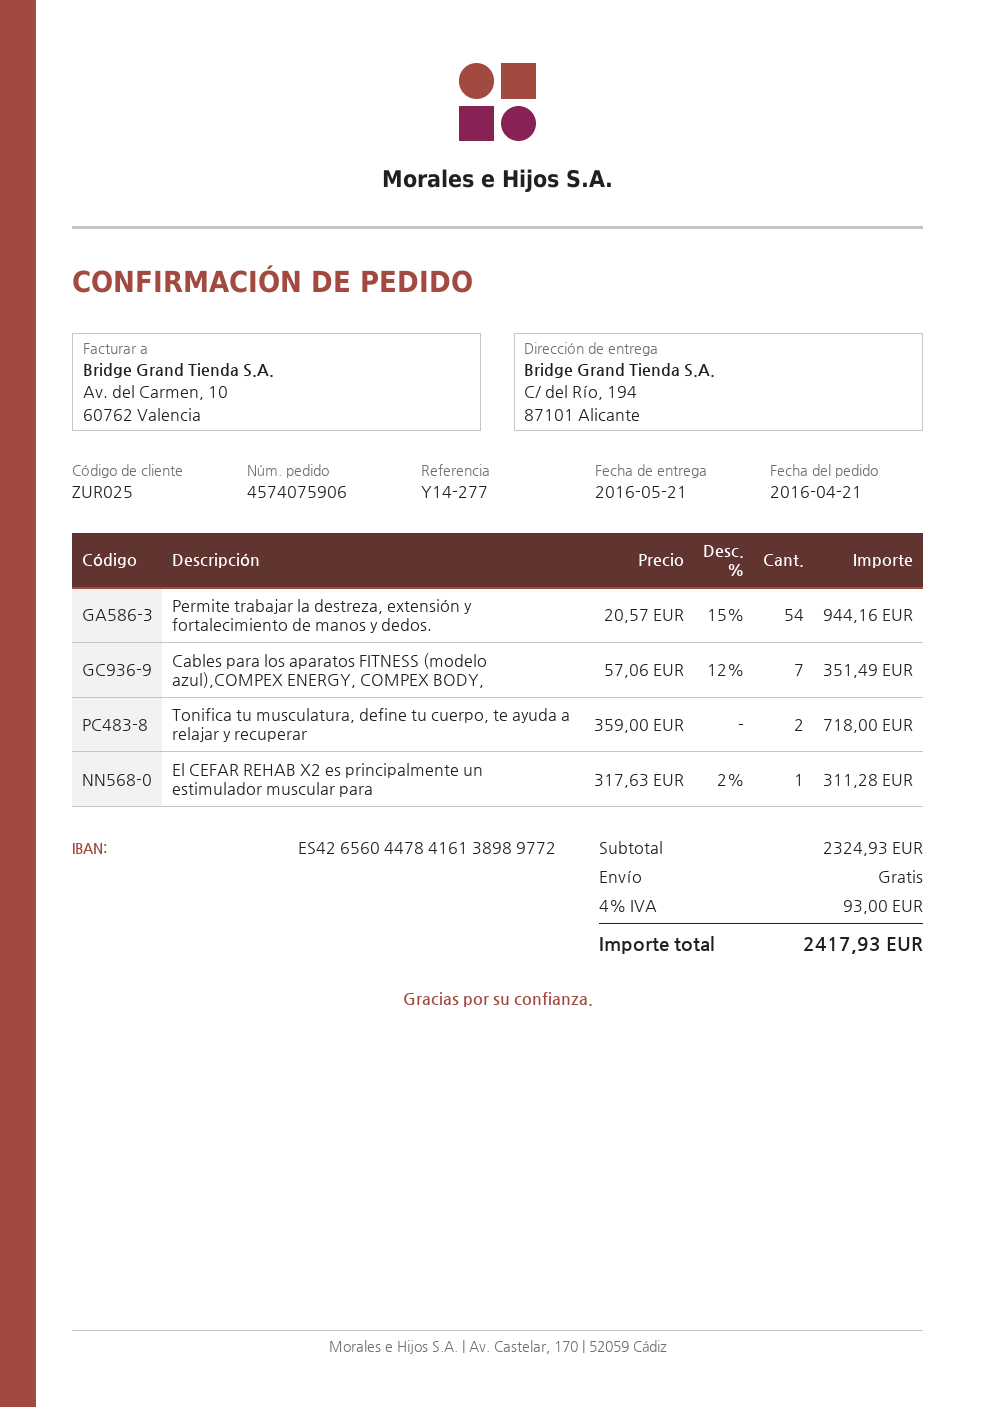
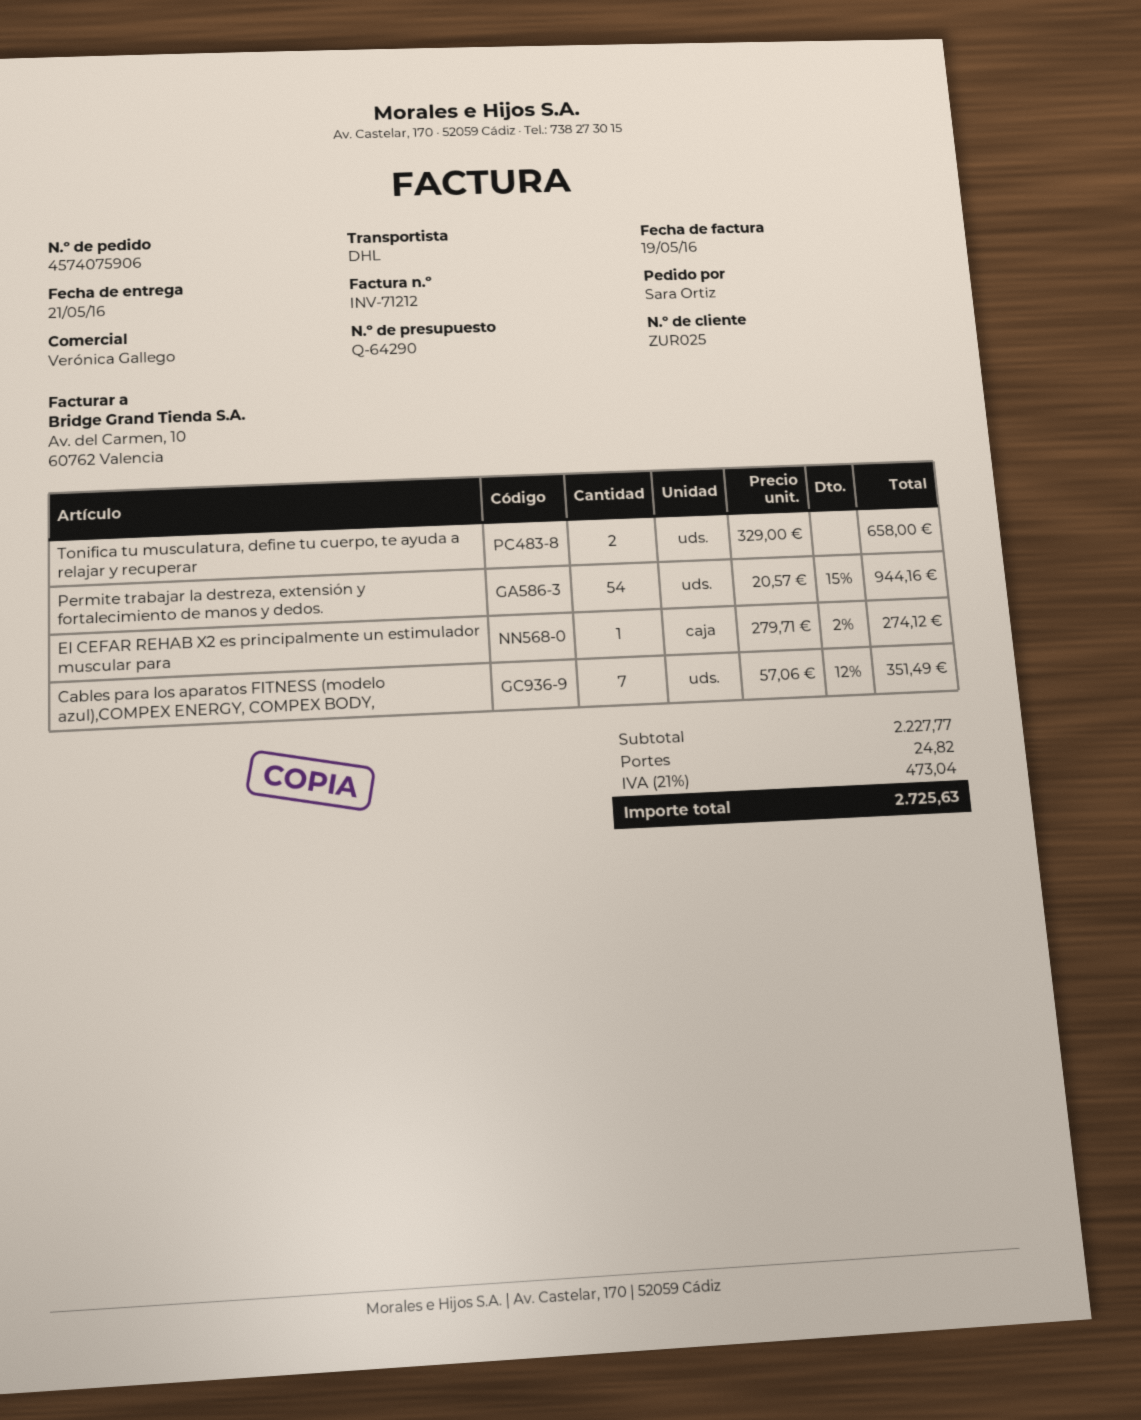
Tonifica tu musculatura, define tu cuerpo, te ayuda a relajar y recuperar: 2 x 359.00 = 718.00 -> 2 x 329.00 = 658.00
El CEFAR REHAB X2 es principalmente un estimulador muscular para: 1 x 317.63 - 2% = 311.28 -> 1 x 279.71 - 2% = 274.12
subtotal: 2324.93 -> 2227.77
shipping: 0.00 -> 24.82
tax: 4% = 93.00 -> 21% = 473.04
total: 2417.93 -> 2725.63

